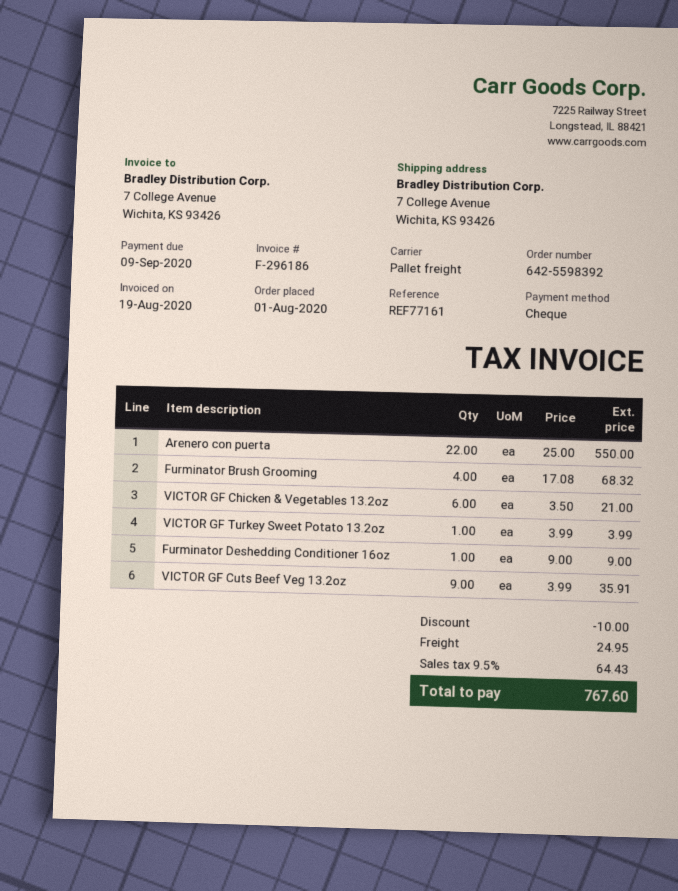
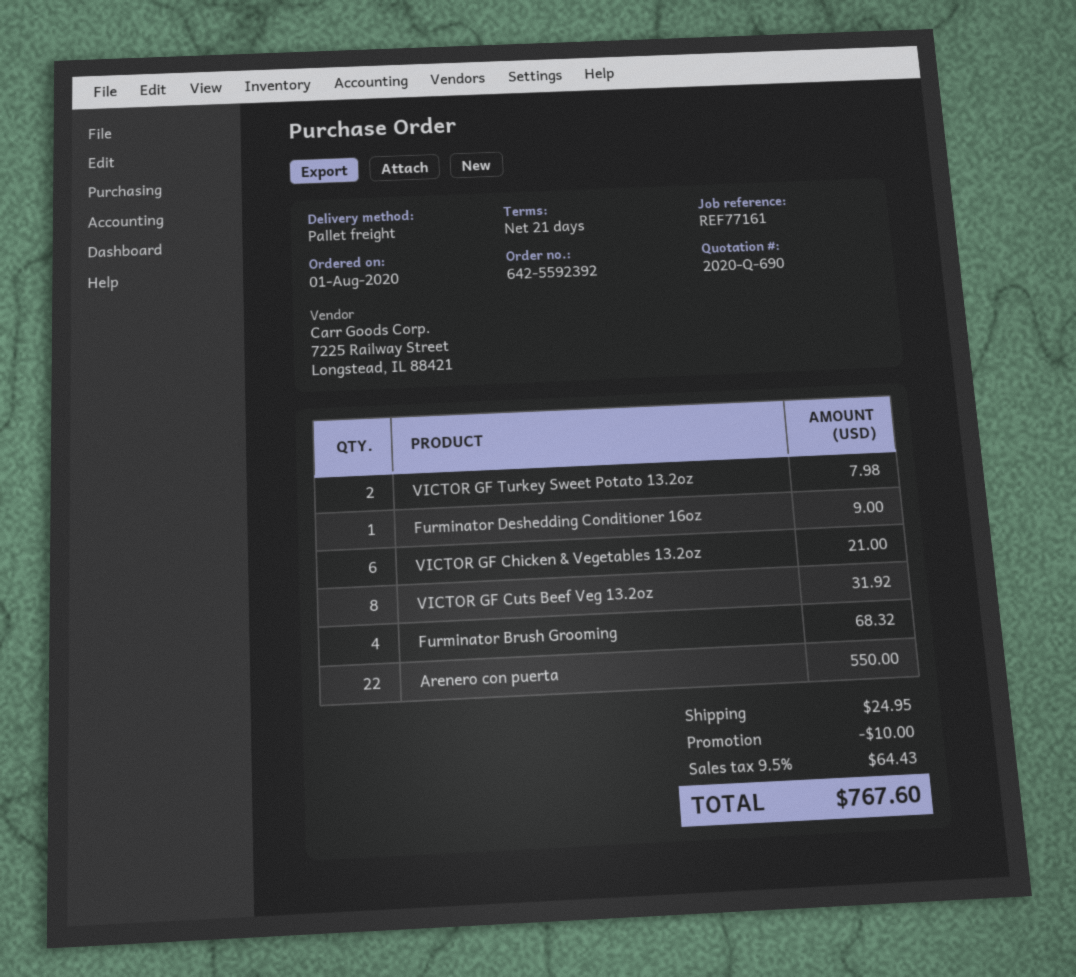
order number: 642-5598392 -> 642-5592392
VICTOR GF Turkey Sweet Potato 13.2oz: 1 for 3.99 -> 2 for 7.98
VICTOR GF Cuts Beef Veg 13.2oz: 9 for 35.91 -> 8 for 31.92

